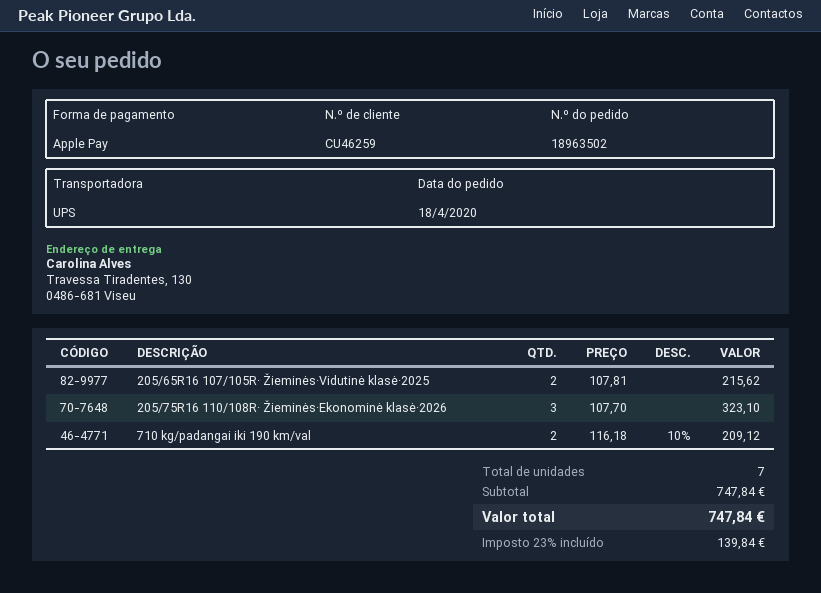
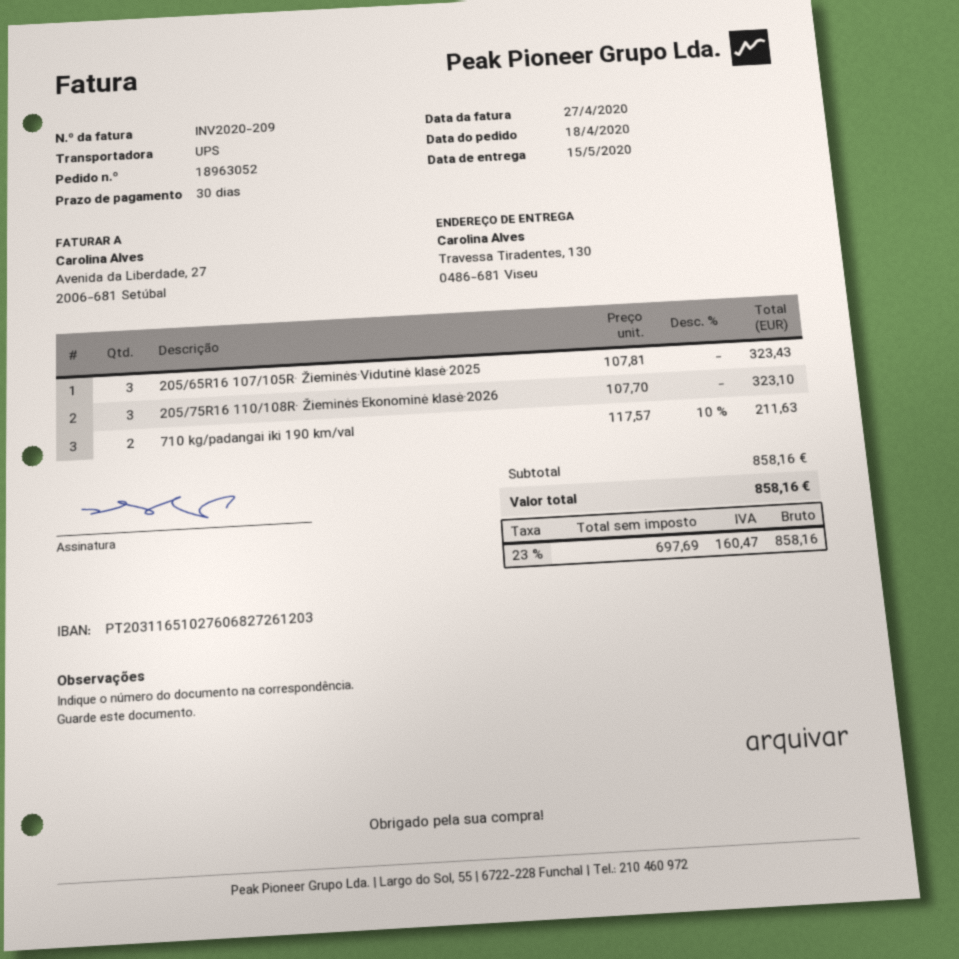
order number: 18963502 -> 18963052
205/65R16 107/105R· Žieminės·Vidutinė klasė·2025: 2 x 107.81 = 215.62 -> 3 x 107.81 = 323.43
710 kg/padangai iki 190 km/val: 2 x 116.18 - 10% = 209.12 -> 2 x 117.57 - 10% = 211.63
subtotal: 747.84 -> 858.16
tax: 23% = 139.84 -> 23% = 160.47
total: 747.84 -> 858.16

